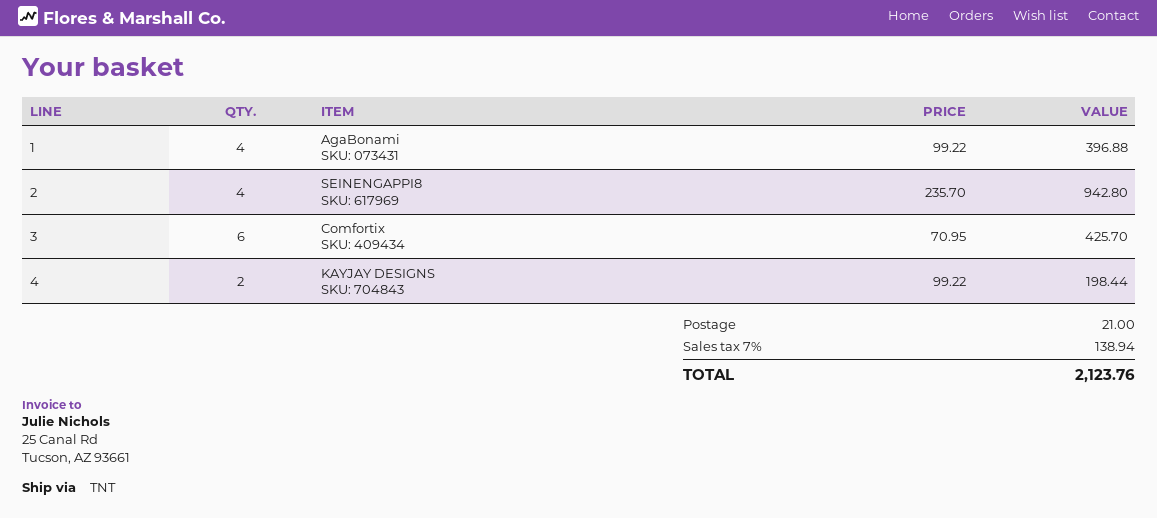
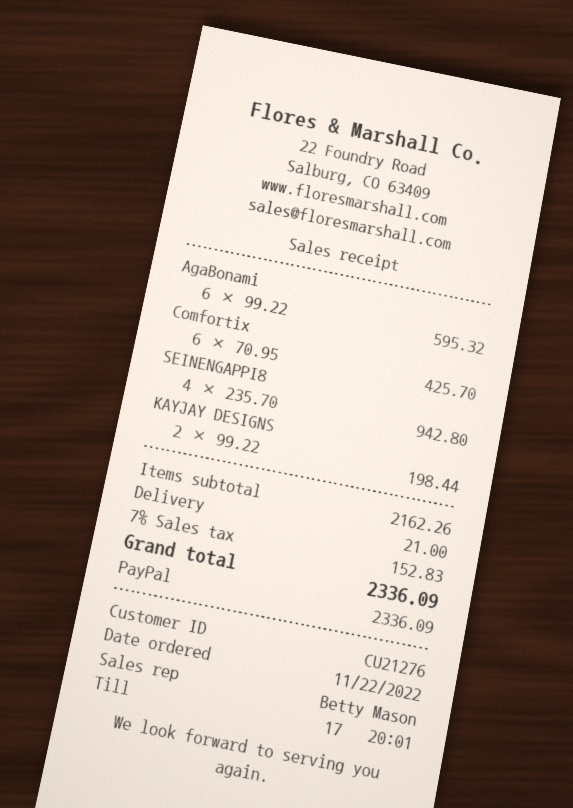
AgaBonami: 4 x 99.22 = 396.88 -> 6 x 99.22 = 595.32
tax: 7% = 138.94 -> 7% = 152.83
total: 2123.76 -> 2336.09

